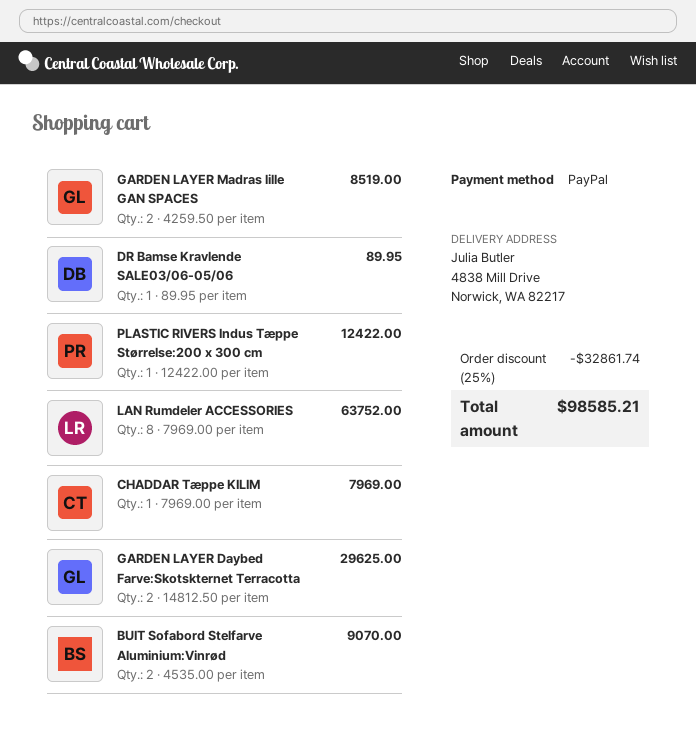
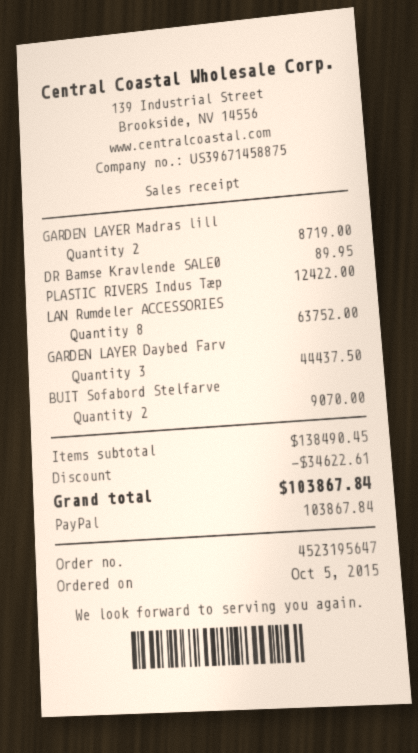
GARDEN LAYER Madras lille GAN SPACES: 2 for 8519.00 -> 2 for 8719.00
CHADDAR Tæppe KILIM: 1 for 7969.00 -> none
GARDEN LAYER Daybed Farve:Skotskternet Terracotta: 2 for 29625.00 -> 3 for 44437.50
discount: 32861.74 -> 34622.61
total: 98585.21 -> 103867.84

